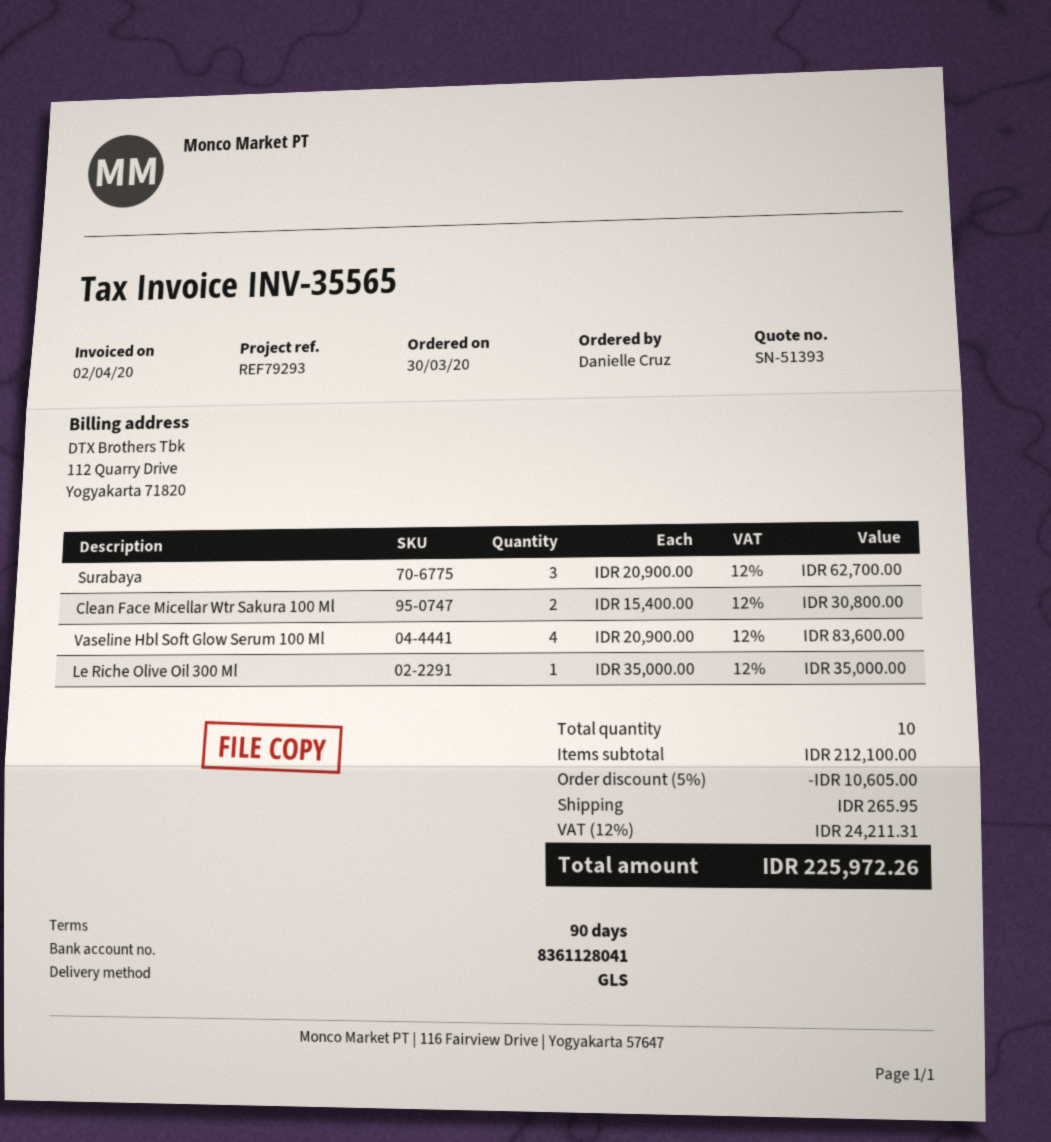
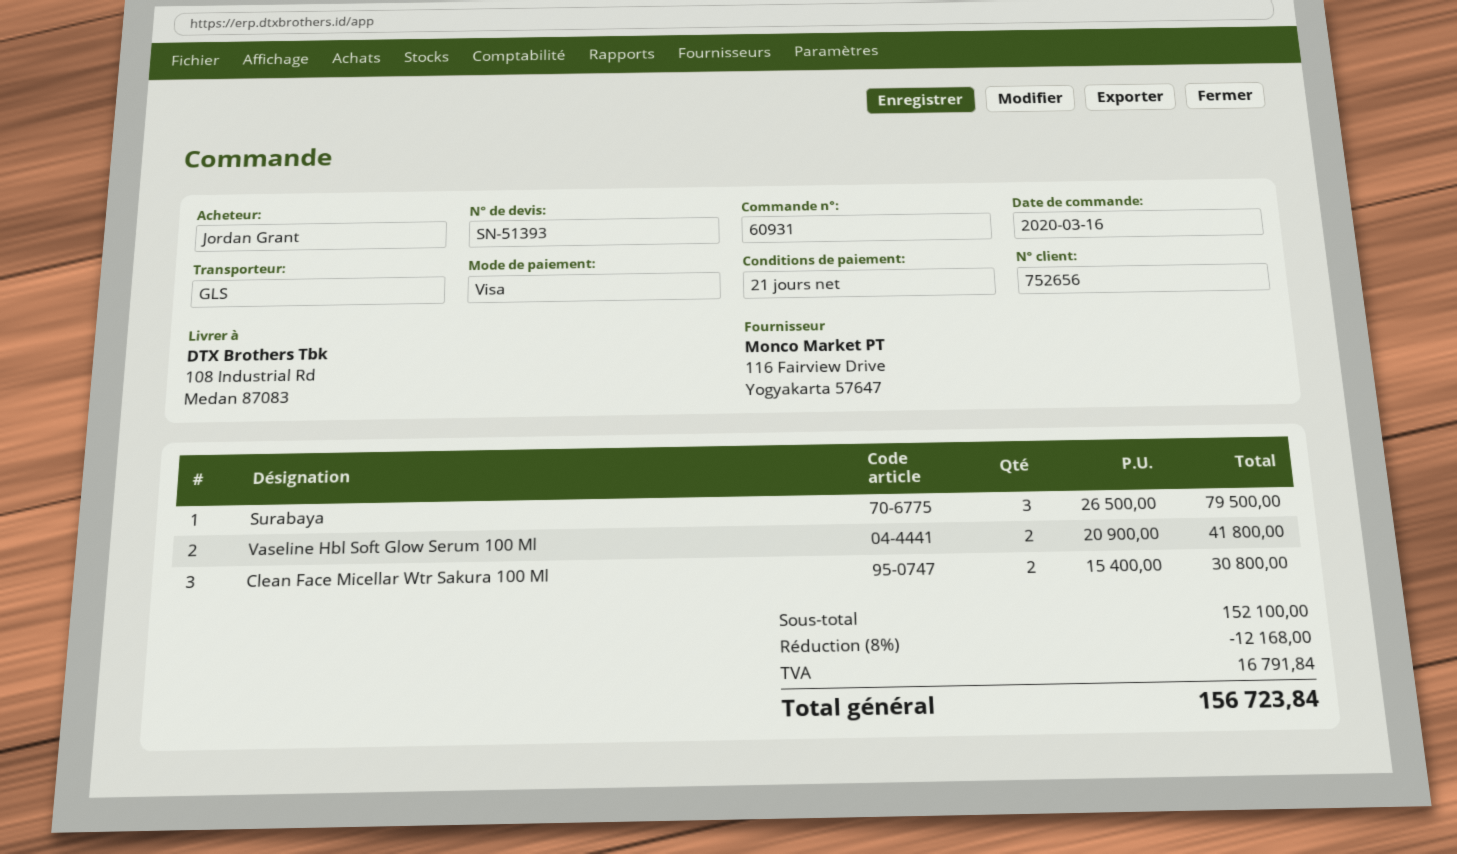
order date: 2020-03-30 -> 2020-03-16
payment terms: 90 days -> 21 days
ordered by: Danielle Cruz -> Jordan Grant
Surabaya: 3 x 20900.00 = 62700.00 -> 3 x 26500.00 = 79500.00
Vaseline Hbl Soft Glow Serum 100 Ml: 4 x 20900.00 = 83600.00 -> 2 x 20900.00 = 41800.00
Le Riche Olive Oil 300 Ml: 1 x 35000.00 = 35000.00 -> none
subtotal: 212100.00 -> 152100.00
discount: 5% = 10605.00 -> 8% = 12168.00
shipping: 265.95 -> none
tax: 24211.31 -> 16791.84
total: 225972.26 -> 156723.84

